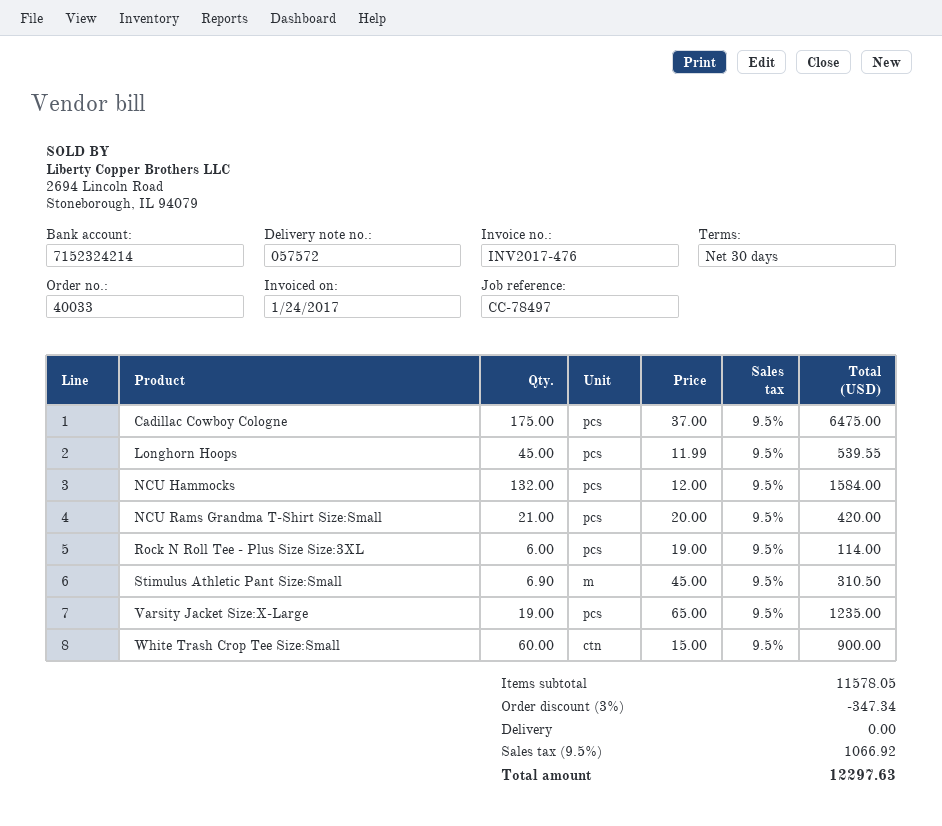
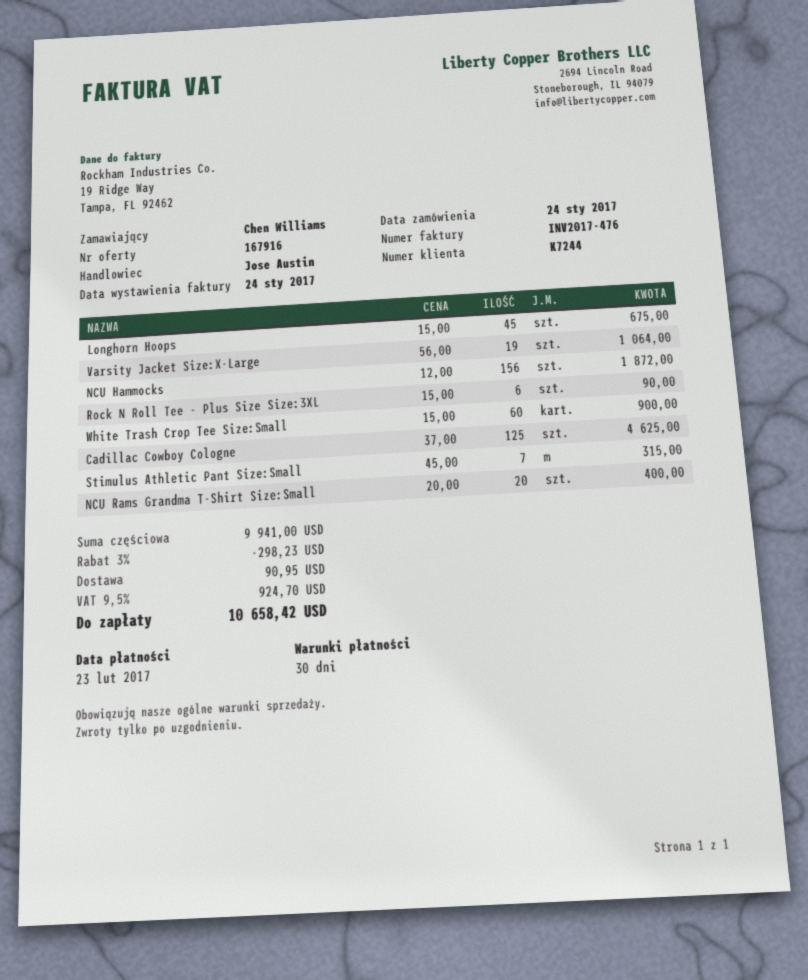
Cadillac Cowboy Cologne: 175 x 37.00 = 6475.00 -> 125 x 37.00 = 4625.00
Longhorn Hoops: 45 x 11.99 = 539.55 -> 45 x 15.00 = 675.00
NCU Hammocks: 132 x 12.00 = 1584.00 -> 156 x 12.00 = 1872.00
NCU Rams Grandma T-Shirt Size:Small: 21 x 20.00 = 420.00 -> 20 x 20.00 = 400.00
Rock N Roll Tee - Plus Size Size:3XL: 6 x 19.00 = 114.00 -> 6 x 15.00 = 90.00
Stimulus Athletic Pant Size:Small: 6.9 x 45.00 = 310.50 -> 7 x 45.00 = 315.00
Varsity Jacket Size:X-Large: 19 x 65.00 = 1235.00 -> 19 x 56.00 = 1064.00
subtotal: 11578.05 -> 9941.00
discount: 3% = 347.34 -> 3% = 298.23
shipping: 0.00 -> 90.95
tax: 9.5% = 1066.92 -> 9.5% = 924.70
total: 12297.63 -> 10658.42

